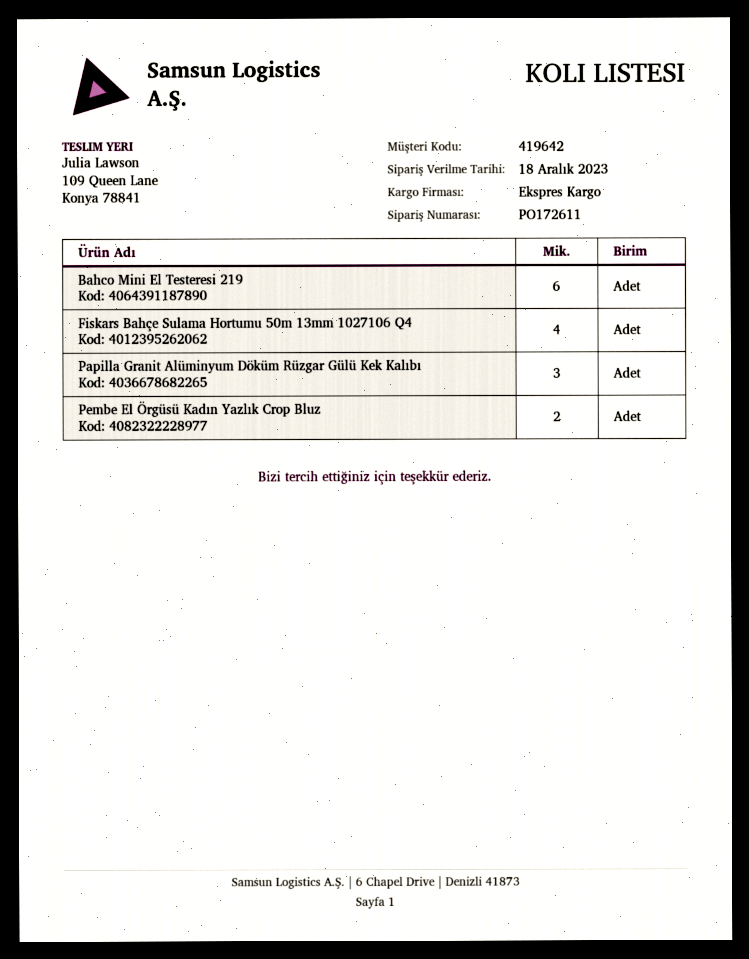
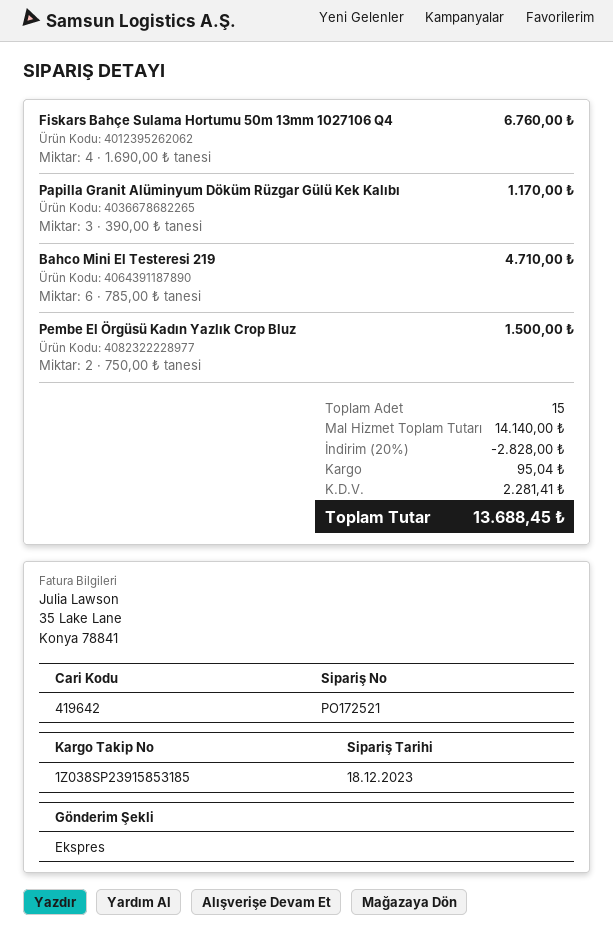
order number: PO172611 -> PO172521

